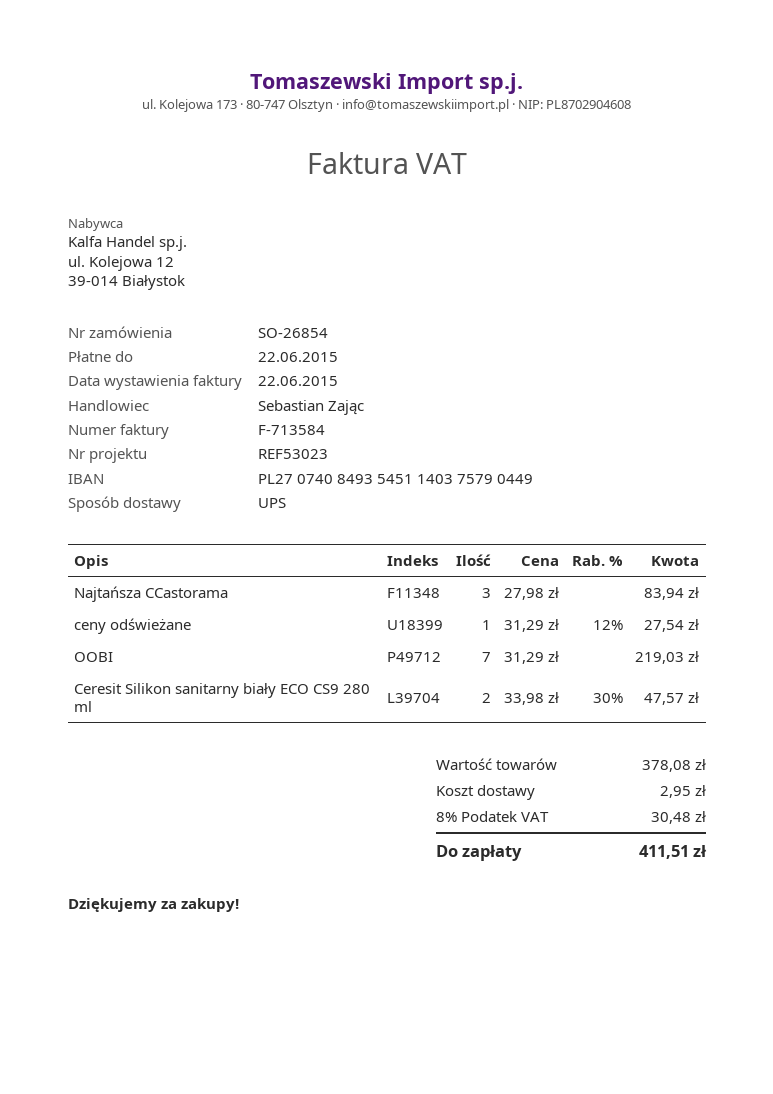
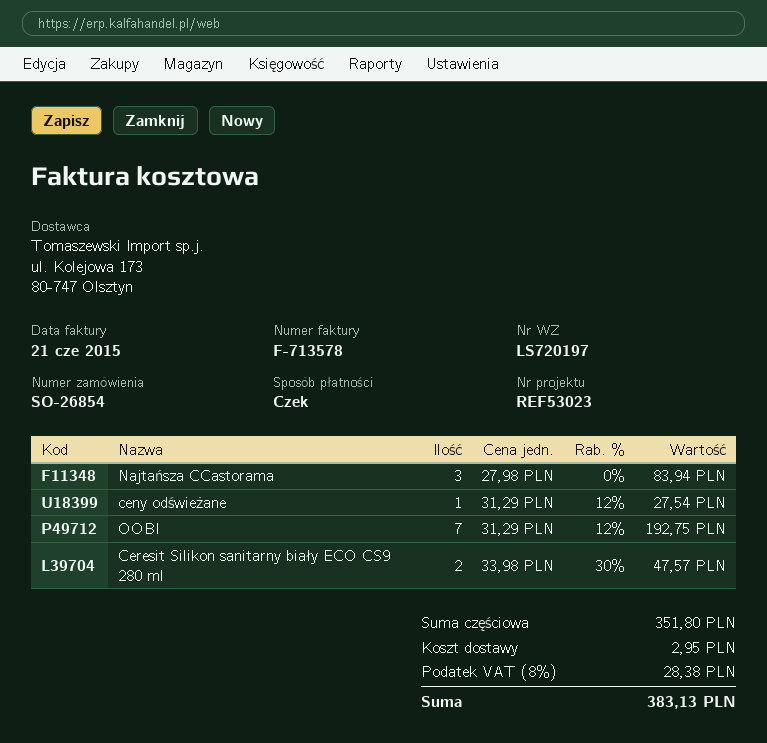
invoice number: F-713584 -> F-713578
invoice date: 2015-06-22 -> 2015-06-21
OOBI: 7 x 31.29 = 219.03 -> 7 x 31.29 - 12% = 192.75
subtotal: 378.08 -> 351.80
tax: 8% = 30.48 -> 8% = 28.38
total: 411.51 -> 383.13

